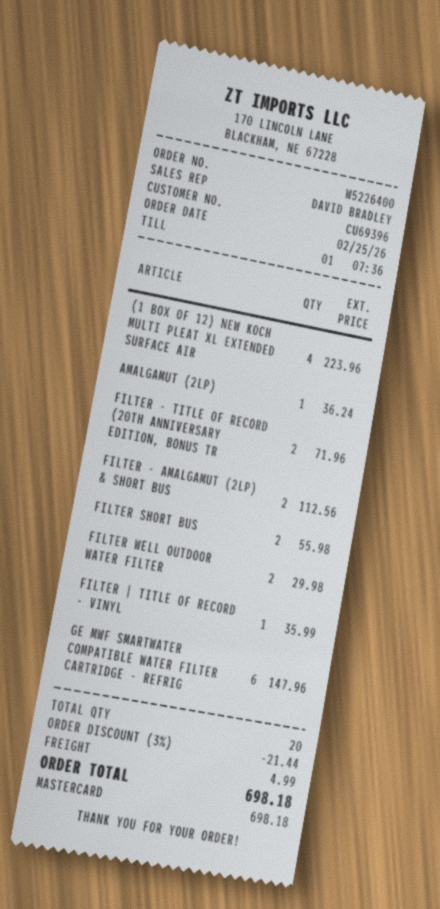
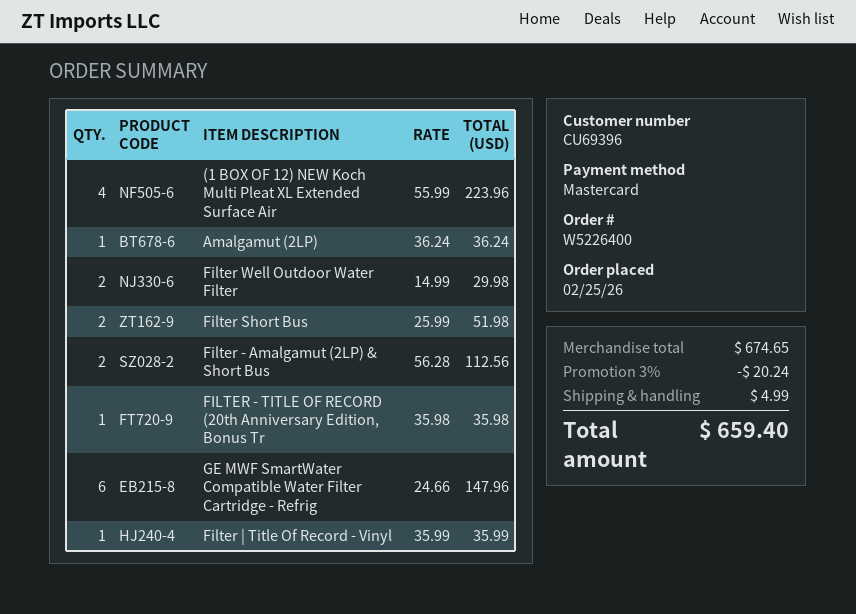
FILTER - TITLE OF RECORD (20TH ANNIVERSARY EDITION, BONUS TR: 2 for 71.96 -> 1 for 35.98
FILTER SHORT BUS: 2 for 55.98 -> 2 for 51.98
discount: 3% = 21.44 -> 3% = 20.24
total: 698.18 -> 659.40

